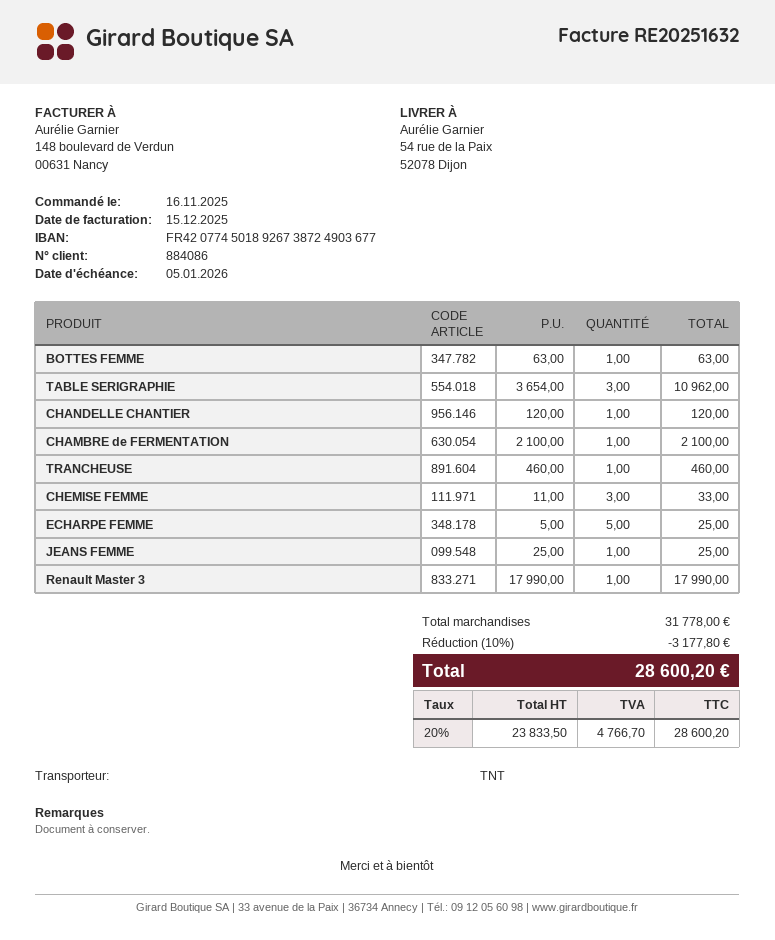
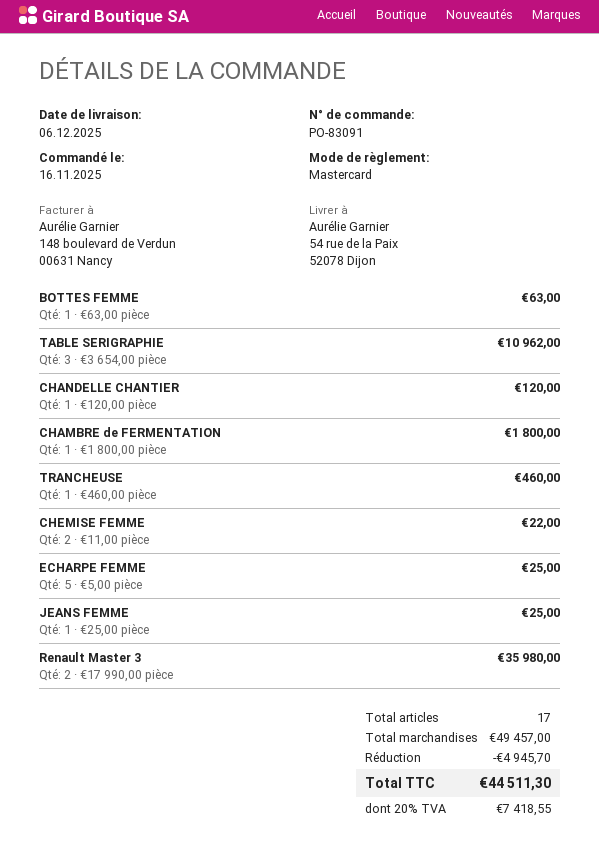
CHAMBRE de FERMENTATION: 1 x 2100.00 = 2100.00 -> 1 x 1800.00 = 1800.00
CHEMISE FEMME: 3 x 11.00 = 33.00 -> 2 x 11.00 = 22.00
Renault Master 3: 1 x 17990.00 = 17990.00 -> 2 x 17990.00 = 35980.00
subtotal: 31778.00 -> 49457.00
discount: 3177.80 -> 4945.70
tax: 20% = 4766.70 -> 20% = 7418.55
total: 28600.20 -> 44511.30

